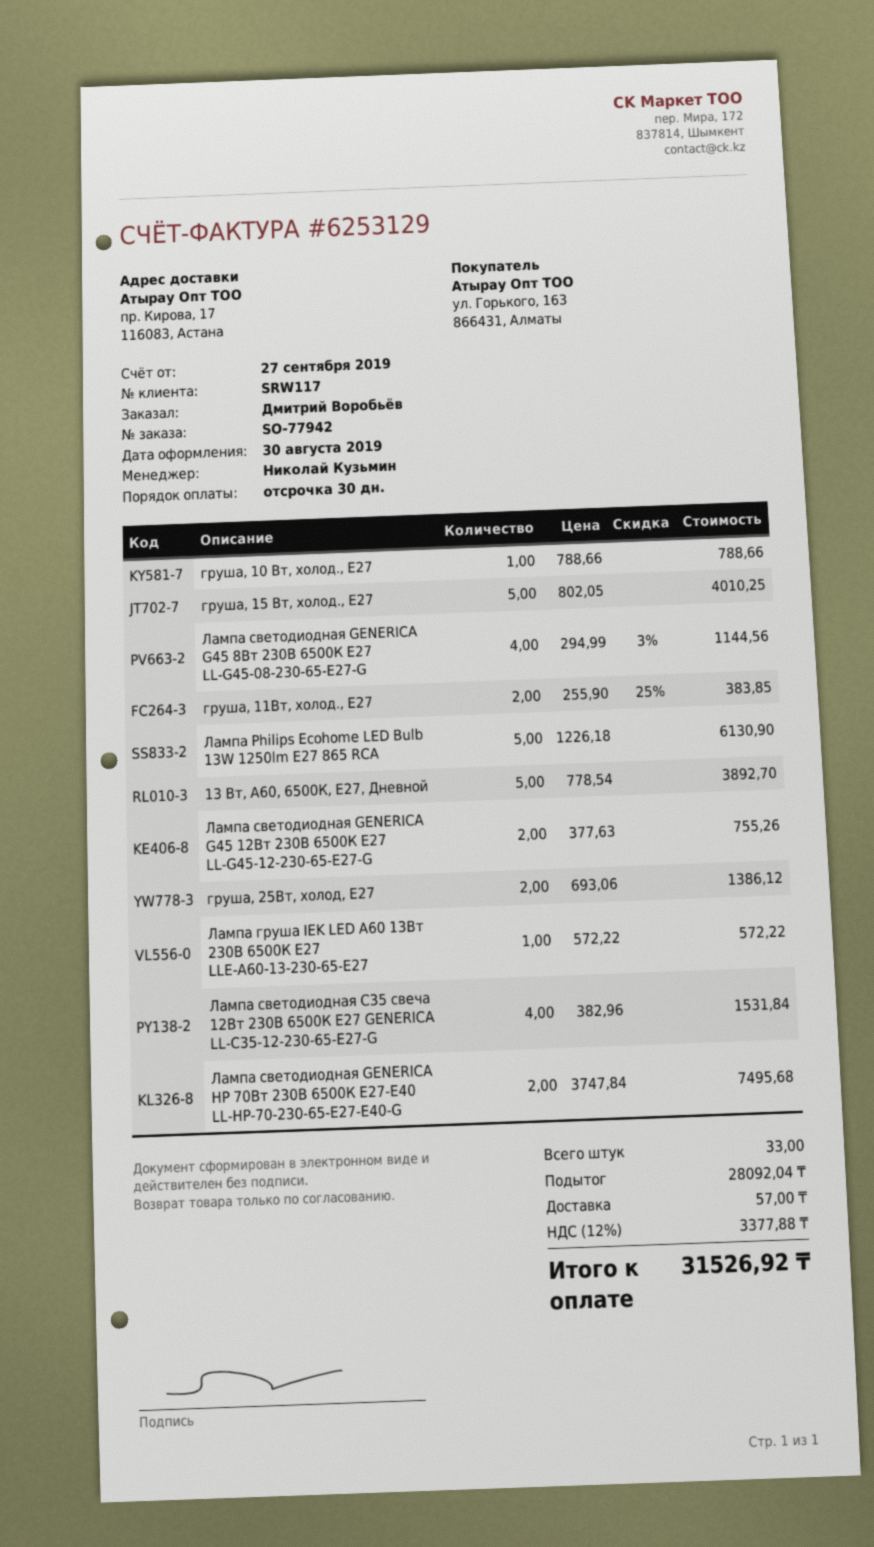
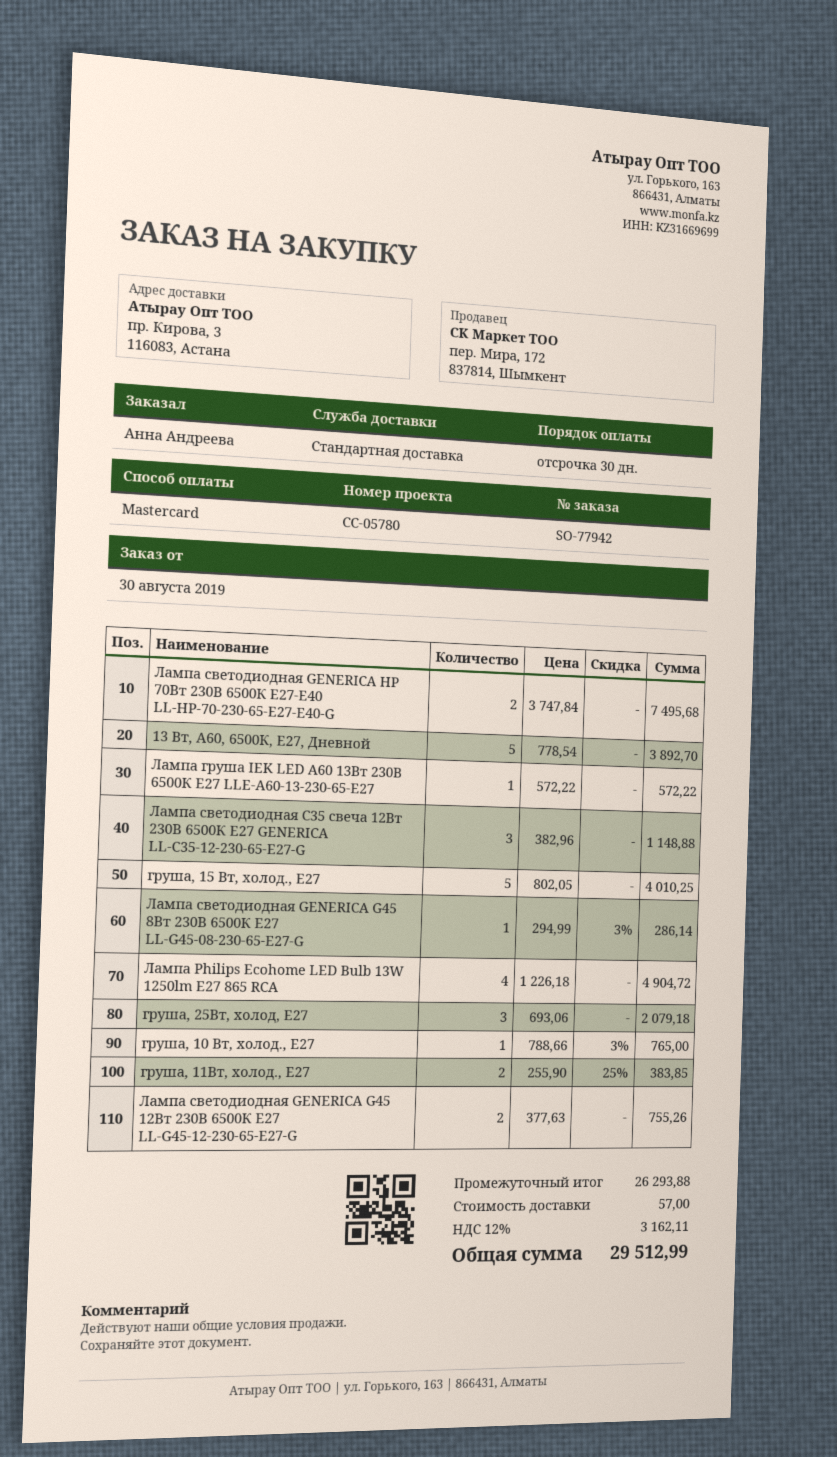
ordered by: Дмитрий Воробьёв -> Анна Андреева
ship to: пр. Кирова, 17, 116083, Астана -> пр. Кирова, 3, 116083, Астана
груша, 10 Вт, холод., Е27: 1 x 788.66 = 788.66 -> 1 x 788.66 - 3% = 765.00
Лампа светодиодная GENERICA G45 8Вт 230В 6500К E27 LL-G45-08-230-65-E27-G: 4 x 294.99 - 3% = 1144.56 -> 1 x 294.99 - 3% = 286.14
Лампа Philips Ecohome LED Bulb 13W 1250lm E27 865 RCA: 5 x 1226.18 = 6130.90 -> 4 x 1226.18 = 4904.72
груша, 25Вт, холод, E27: 2 x 693.06 = 1386.12 -> 3 x 693.06 = 2079.18
Лампа светодиодная C35 свеча 12Вт 230В 6500К E27 GENERICA LL-C35-12-230-65-E27-G: 4 x 382.96 = 1531.84 -> 3 x 382.96 = 1148.88
subtotal: 28092.04 -> 26293.88
tax: 12% = 3377.88 -> 12% = 3162.11
total: 31526.92 -> 29512.99

